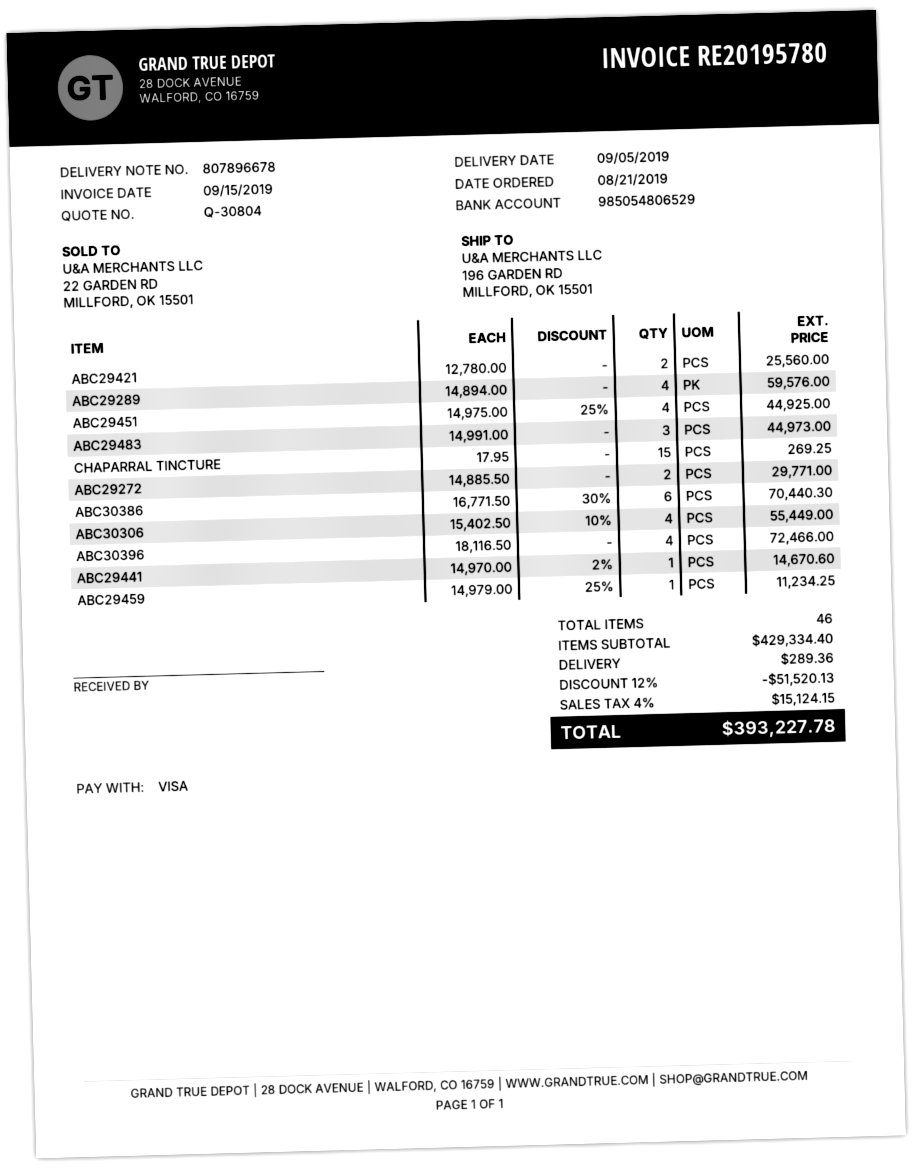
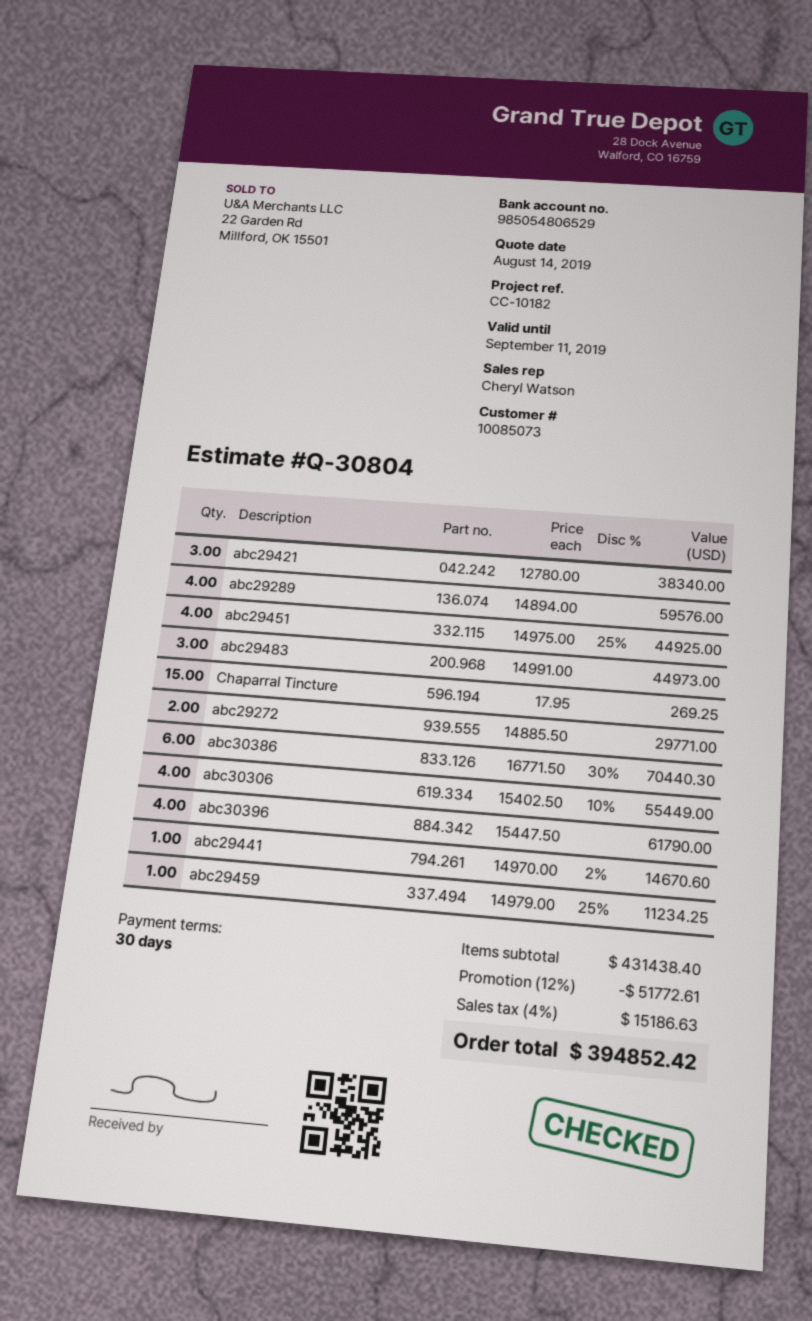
ABC29421: 2 x 12780.00 = 25560.00 -> 3 x 12780.00 = 38340.00
ABC30396: 4 x 18116.50 = 72466.00 -> 4 x 15447.50 = 61790.00
subtotal: 429334.40 -> 431438.40
discount: 12% = 51520.13 -> 12% = 51772.61
shipping: 289.36 -> none
tax: 4% = 15124.15 -> 4% = 15186.63
total: 393227.78 -> 394852.42

